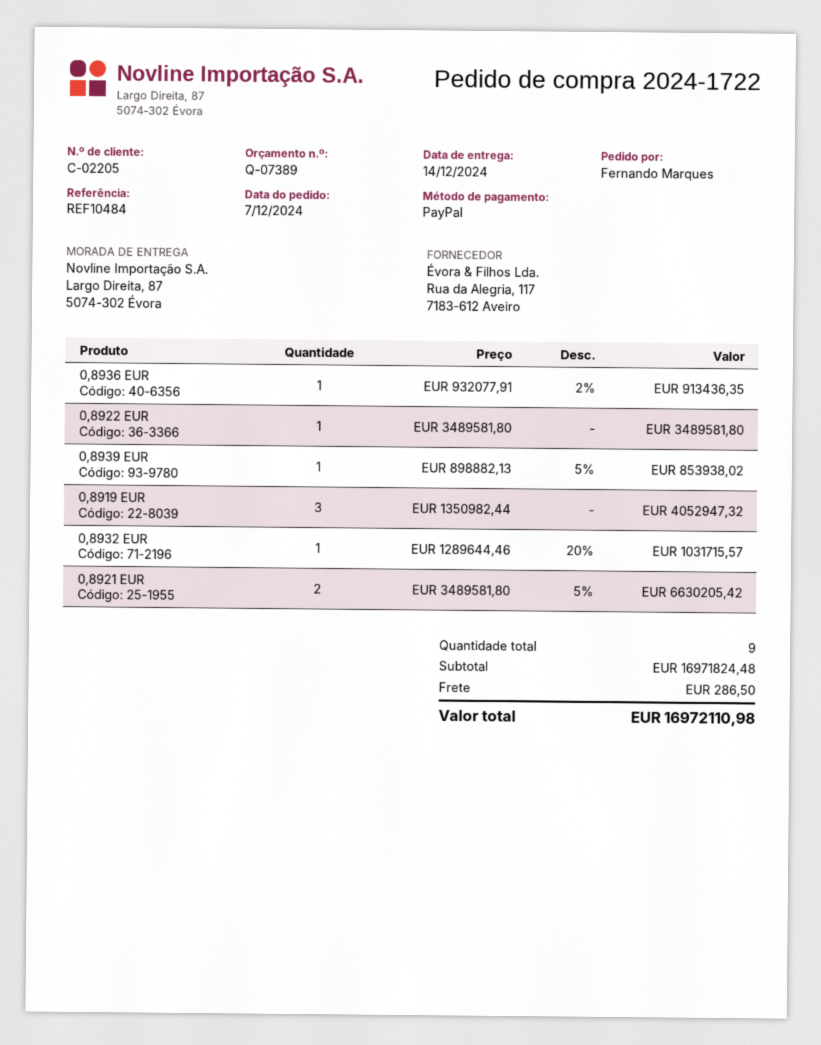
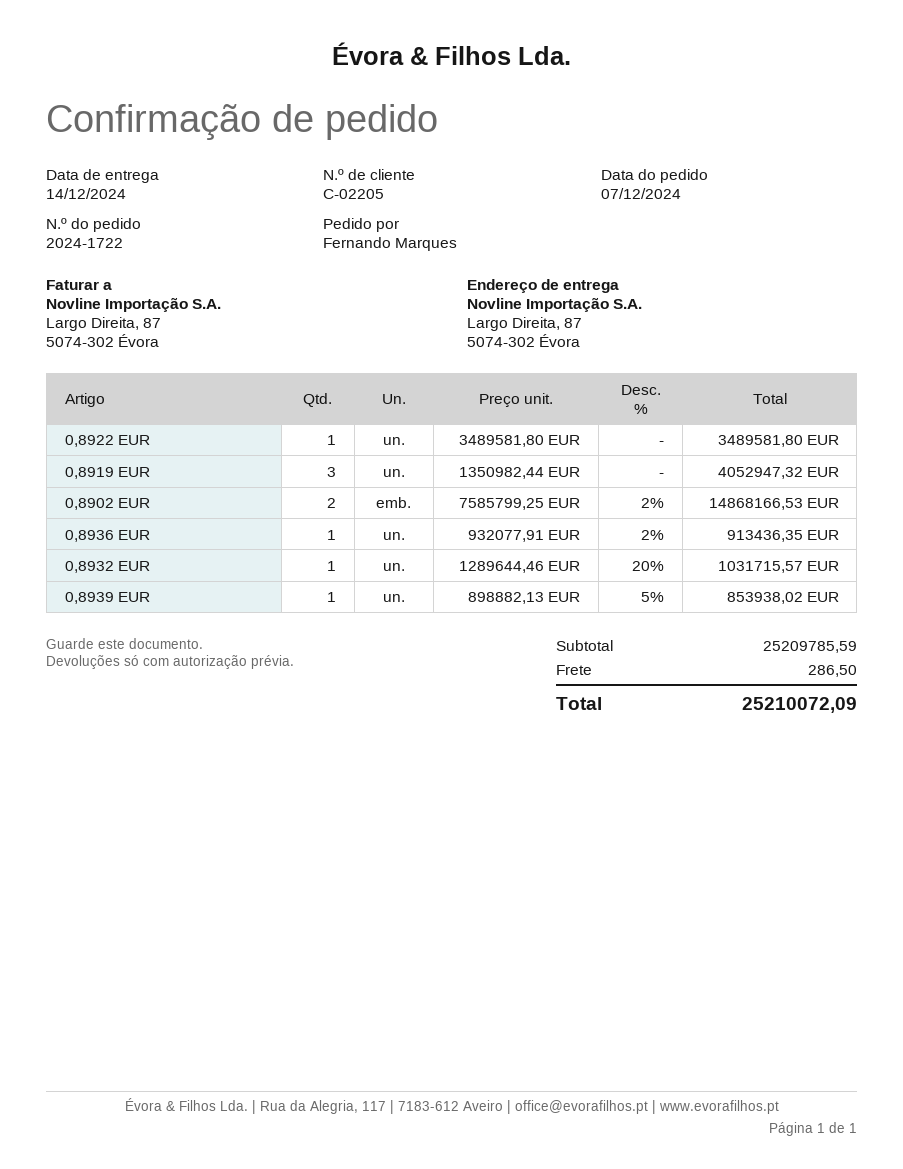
0,8921 EUR: 2 x 3489581.80 - 5% = 6630205.42 -> none
0,8902 EUR: none -> 2 x 7585799.25 - 2% = 14868166.53
subtotal: 16971824.48 -> 25209785.59
total: 16972110.98 -> 25210072.09

